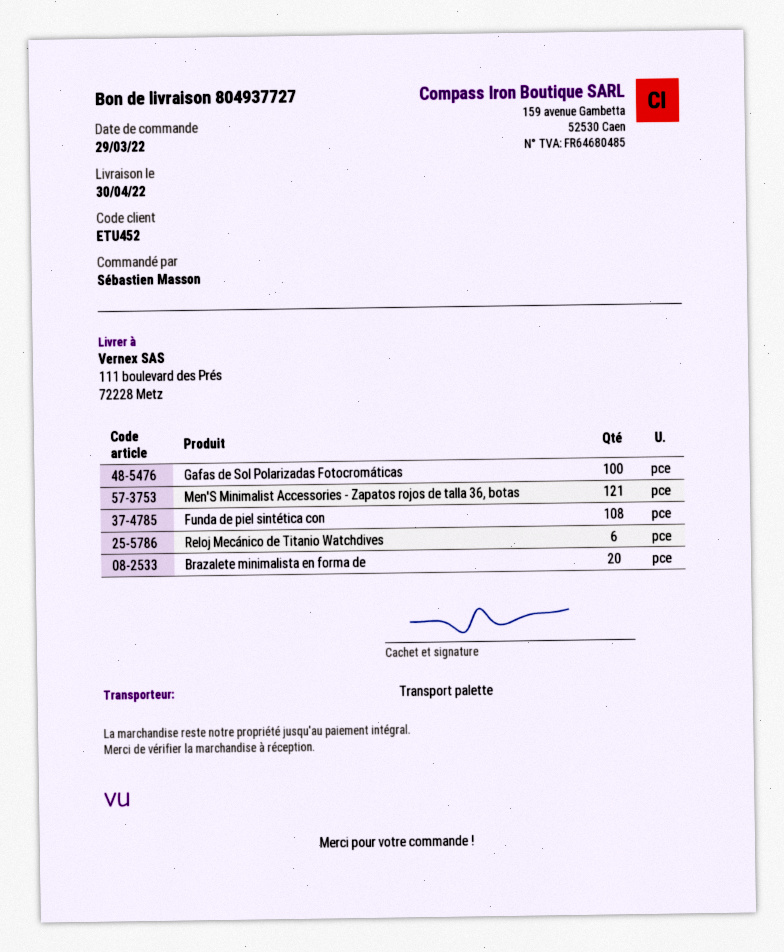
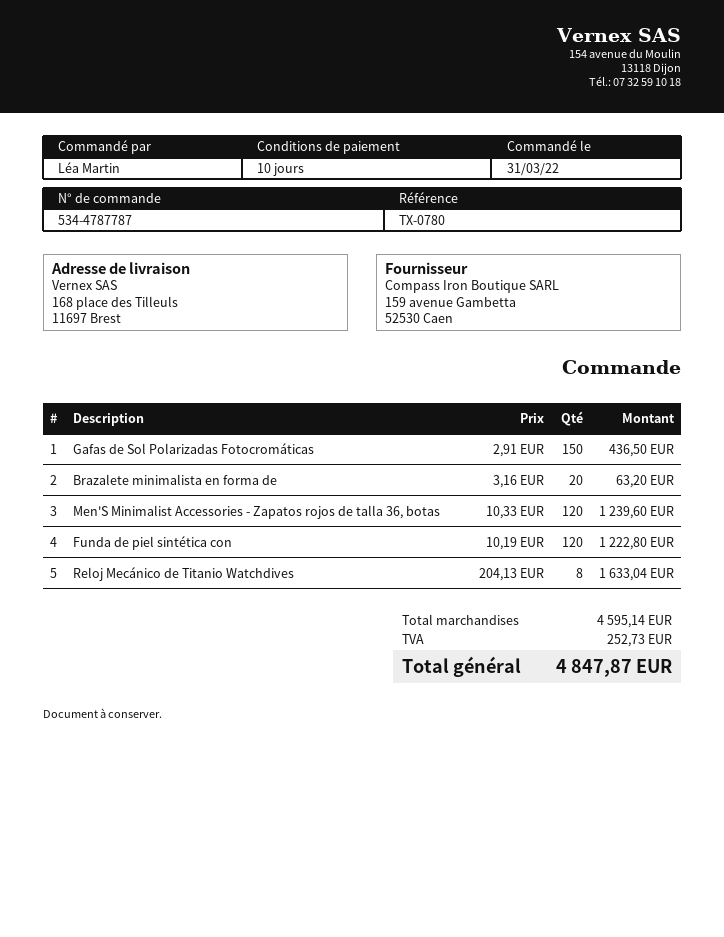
order date: 2022-03-29 -> 2022-03-31
ordered by: Sébastien Masson -> Léa Martin
ship to: 111 boulevard des Prés, 72228 Metz -> 168 place des Tilleuls, 11697 Brest
Gafas de Sol Polarizadas Fotocromáticas: 100 -> 150
Men'S Minimalist Accessories - Zapatos rojos de talla 36, botas: 121 -> 120
Funda de piel sintética con: 108 -> 120
Reloj Mecánico de Titanio Watchdives: 6 -> 8

